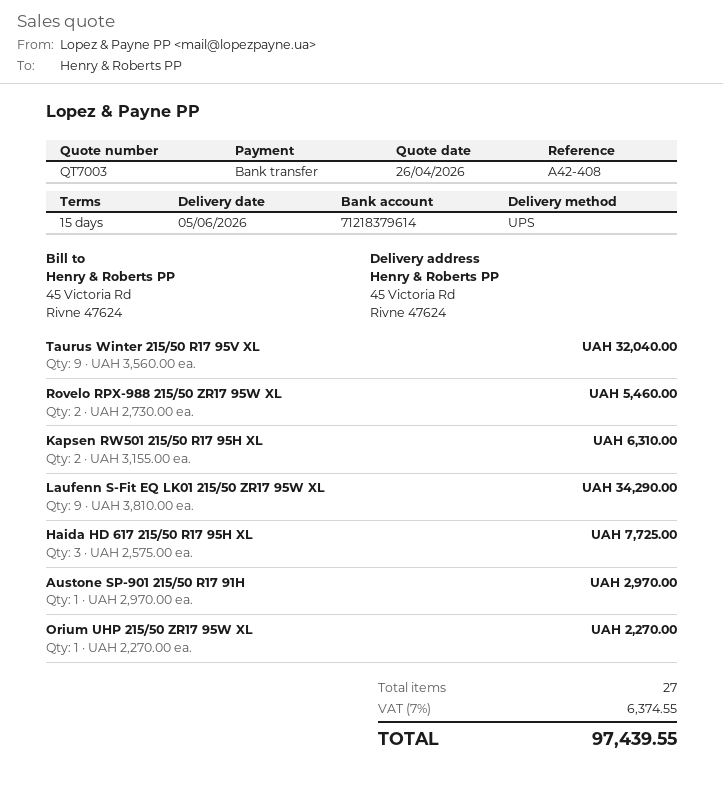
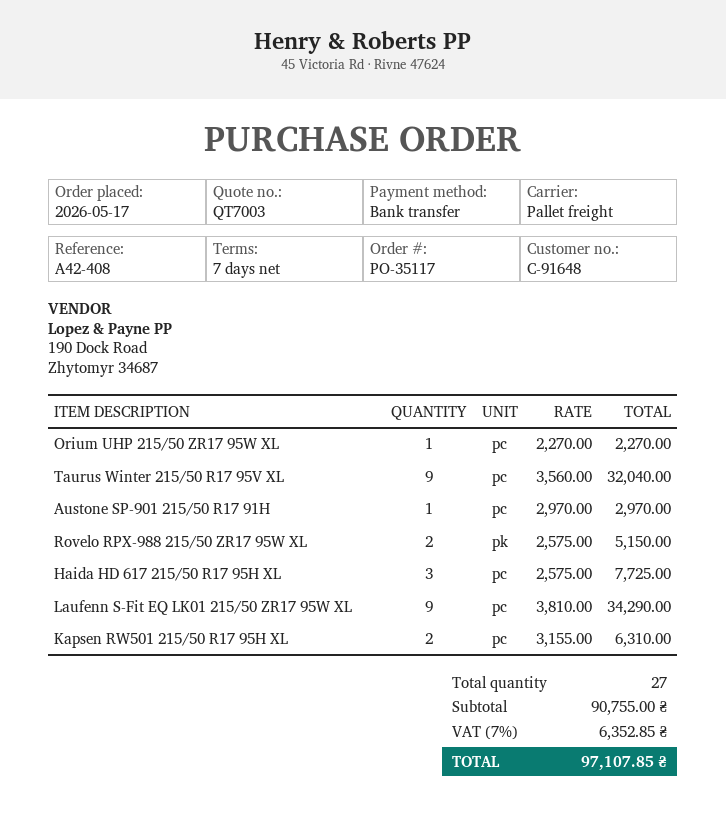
payment terms: 15 days -> 7 days
shipping method: UPS -> pallet freight
Rovelo RPX-988 215/50 ZR17 95W XL: 2 x 2730.00 = 5460.00 -> 2 x 2575.00 = 5150.00
tax: 7% = 6374.55 -> 7% = 6352.85
total: 97439.55 -> 97107.85

